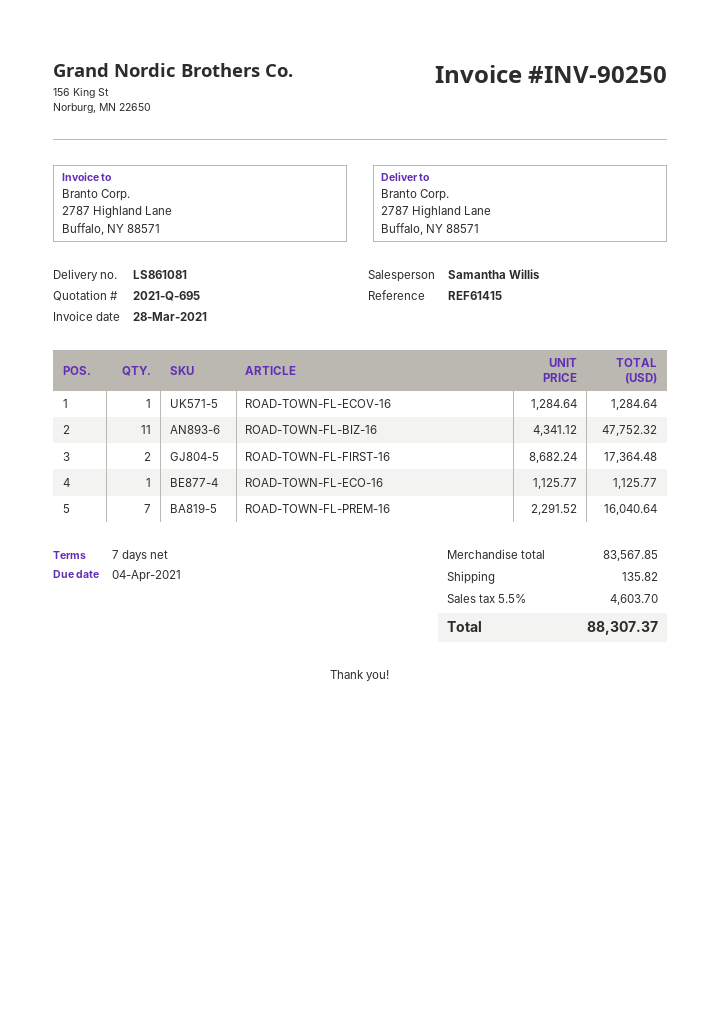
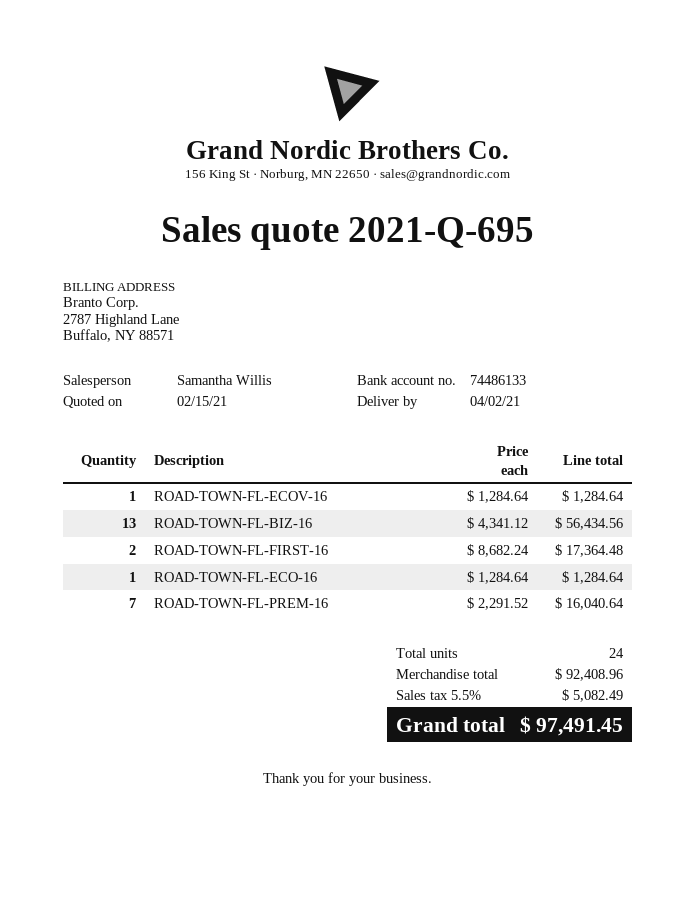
ROAD-TOWN-FL-BIZ-16: 11 x 4341.12 = 47752.32 -> 13 x 4341.12 = 56434.56
ROAD-TOWN-FL-ECO-16: 1 x 1125.77 = 1125.77 -> 1 x 1284.64 = 1284.64
subtotal: 83567.85 -> 92408.96
shipping: 135.82 -> none
tax: 5.5% = 4603.70 -> 5.5% = 5082.49
total: 88307.37 -> 97491.45

